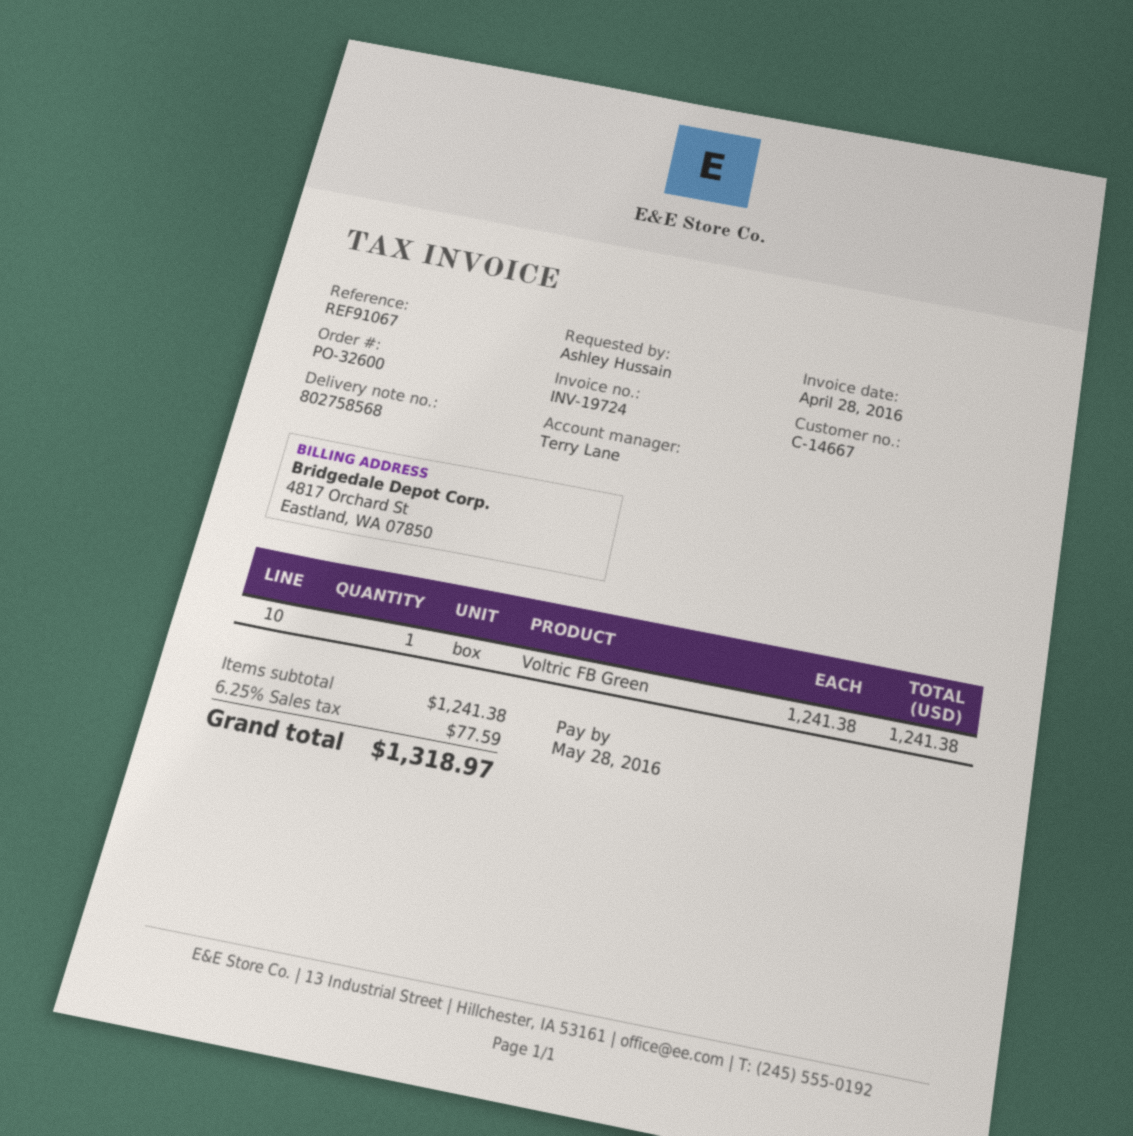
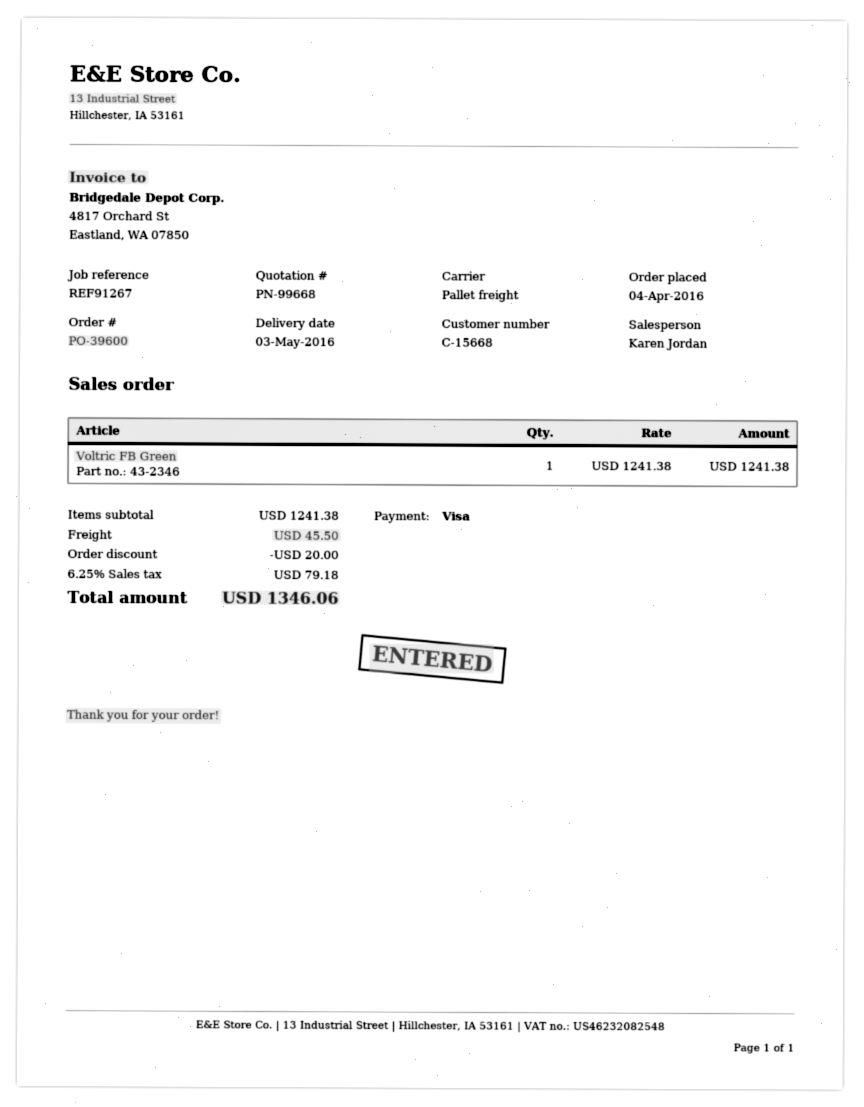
order number: PO-32600 -> PO-39600
customer number: C-14667 -> C-15668
reference: REF91067 -> REF91267
sales rep: Terry Lane -> Karen Jordan
discount: none -> 20.00
shipping: none -> 45.50
tax: 6.25% = 77.59 -> 6.25% = 79.18
total: 1318.97 -> 1346.06

